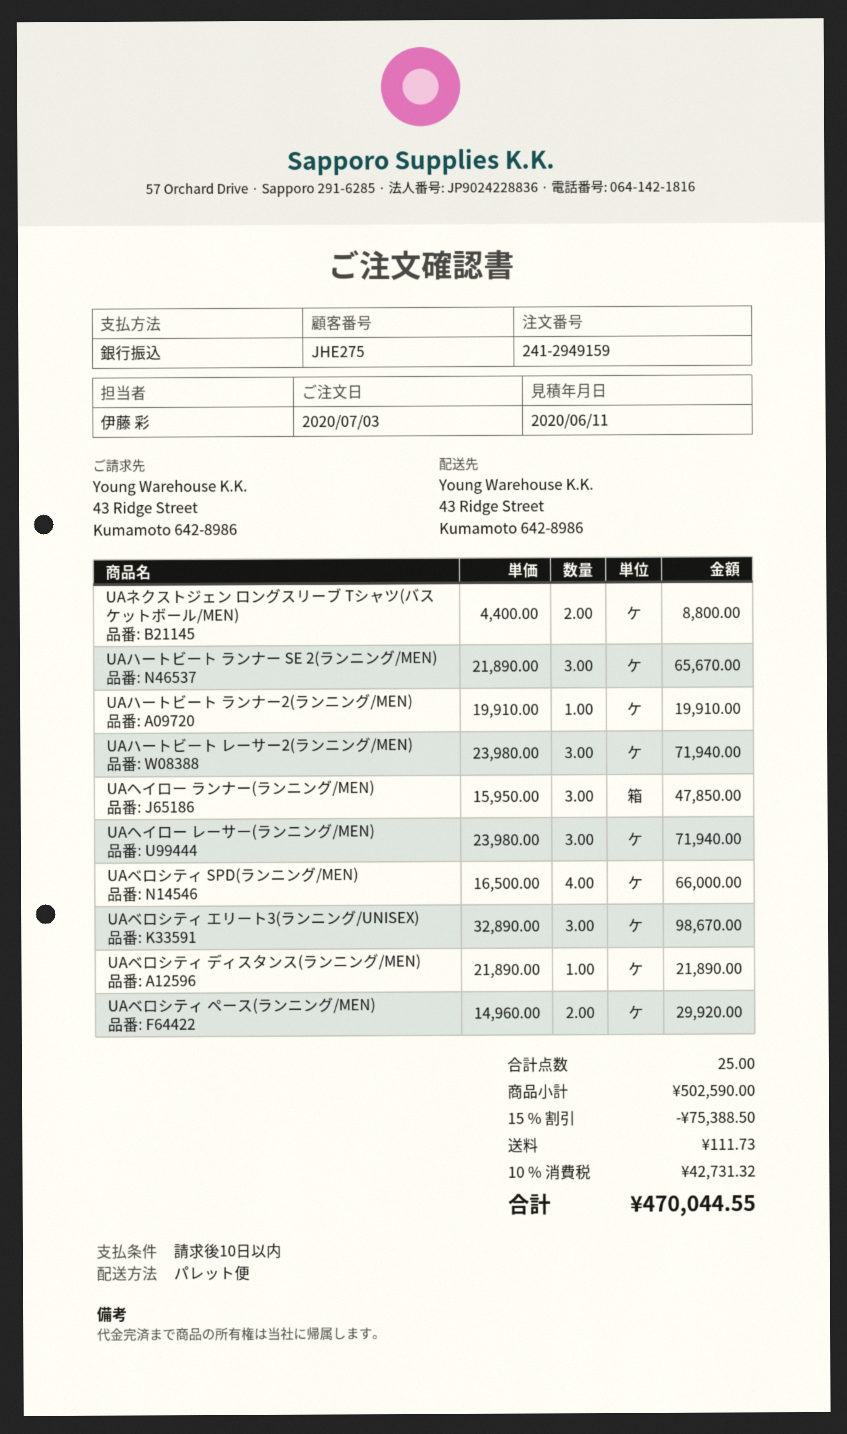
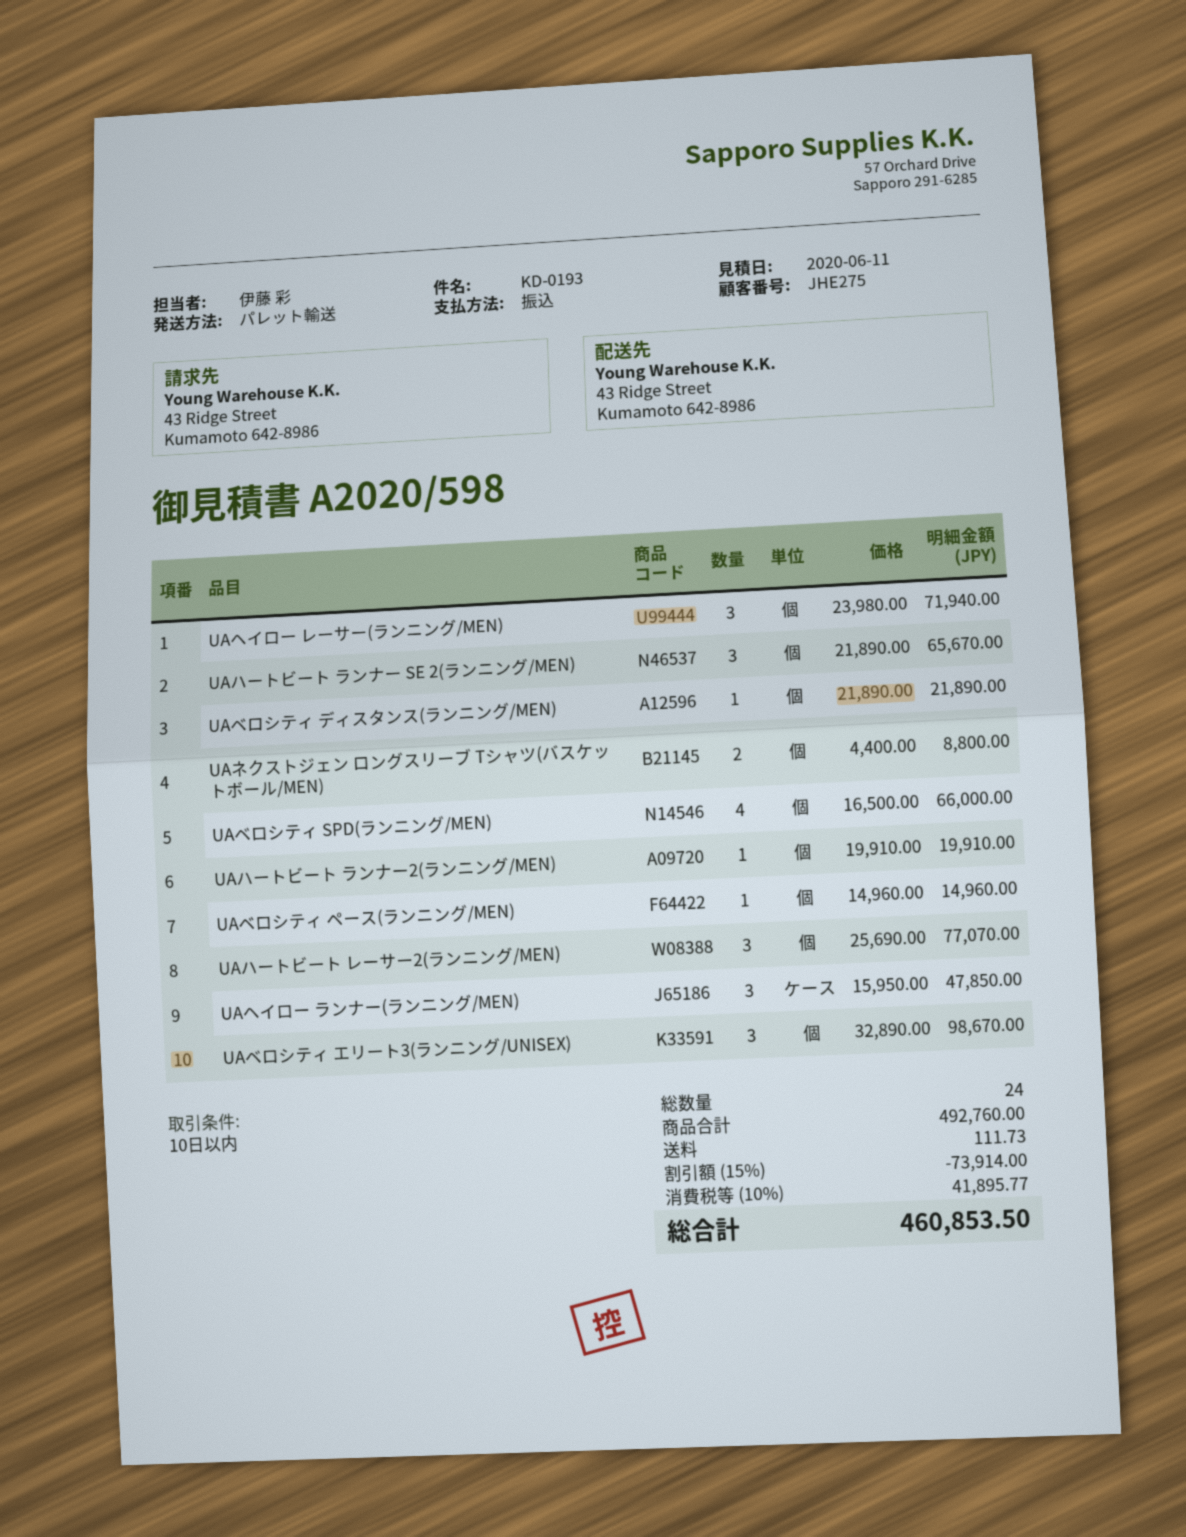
UAハートビート レーサー2(ランニング/MEN): 3 x 23980.00 = 71940.00 -> 3 x 25690.00 = 77070.00
UAベロシティ ペース(ランニング/MEN): 2 x 14960.00 = 29920.00 -> 1 x 14960.00 = 14960.00
total quantity: 25 -> 24
subtotal: 502590.00 -> 492760.00
discount: 15% = 75388.50 -> 15% = 73914.00
tax: 10% = 42731.32 -> 10% = 41895.77
total: 470044.55 -> 460853.50

